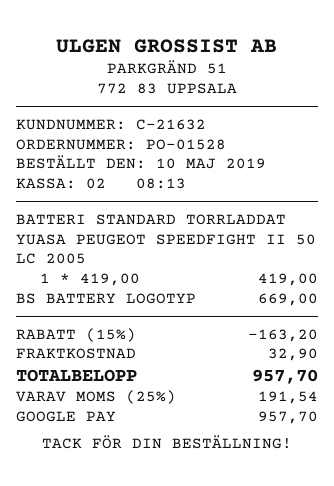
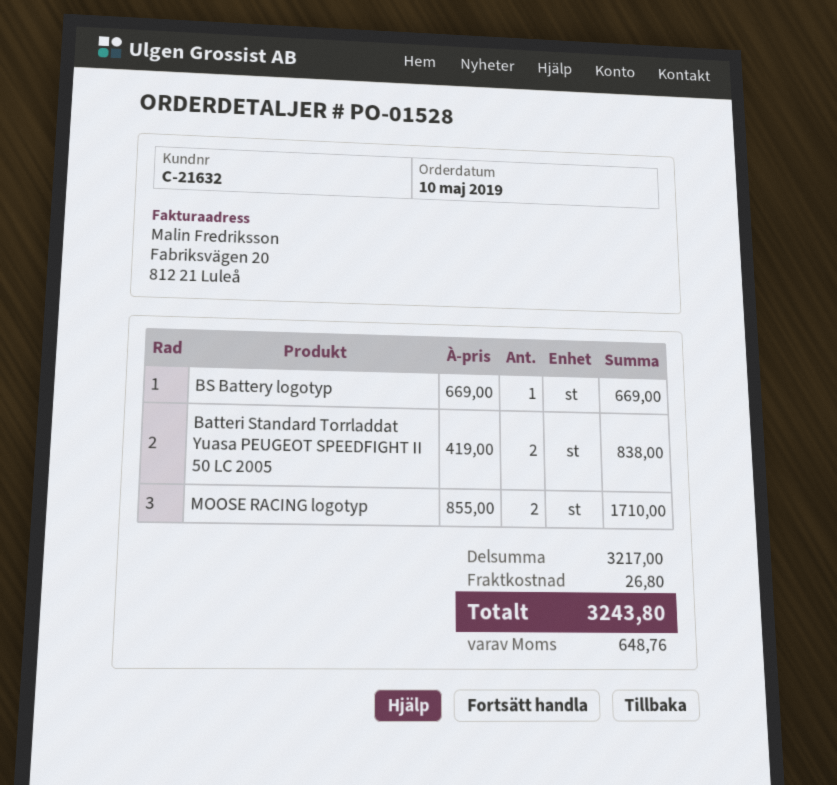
BATTERI STANDARD TORRLADDAT YUASA PEUGEOT SPEEDFIGHT II 50 LC 2005: 1 x 419.00 = 419.00 -> 2 x 419.00 = 838.00
MOOSE RACING logotyp: none -> 2 x 855.00 = 1710.00
discount: 15% = 163.20 -> none
shipping: 32.90 -> 26.80
tax: 191.54 -> 648.76
total: 957.70 -> 3243.80

